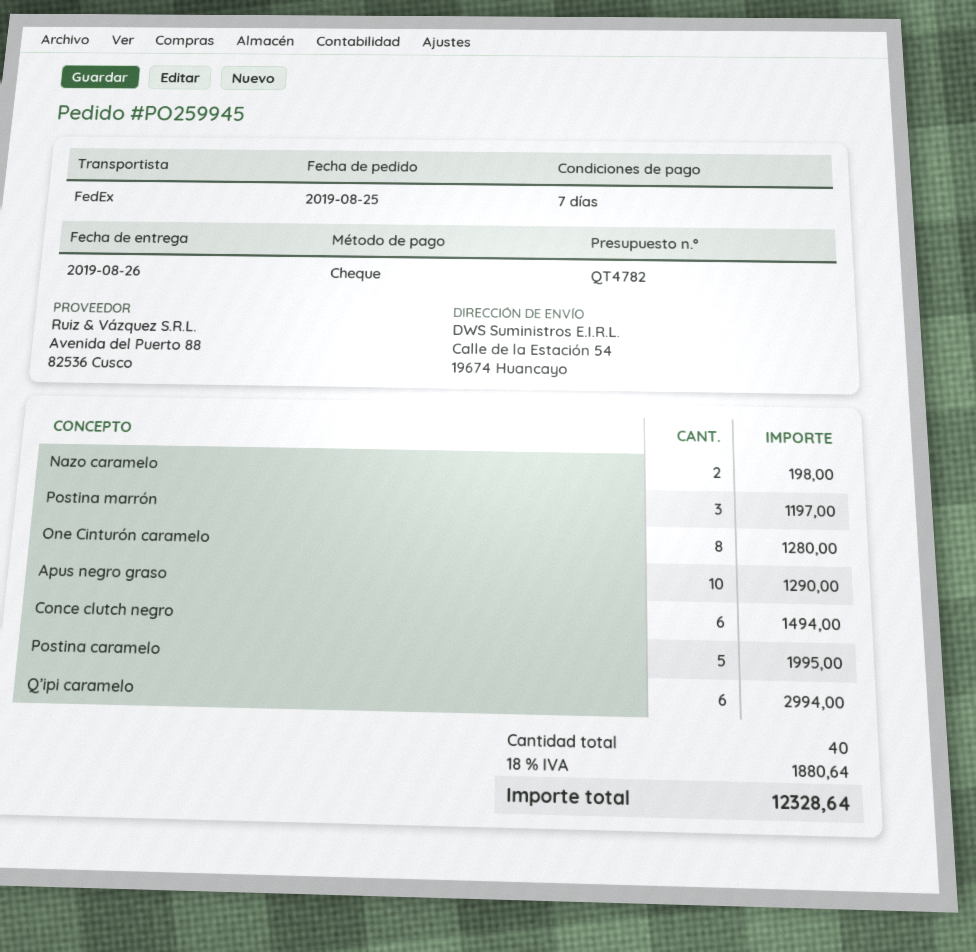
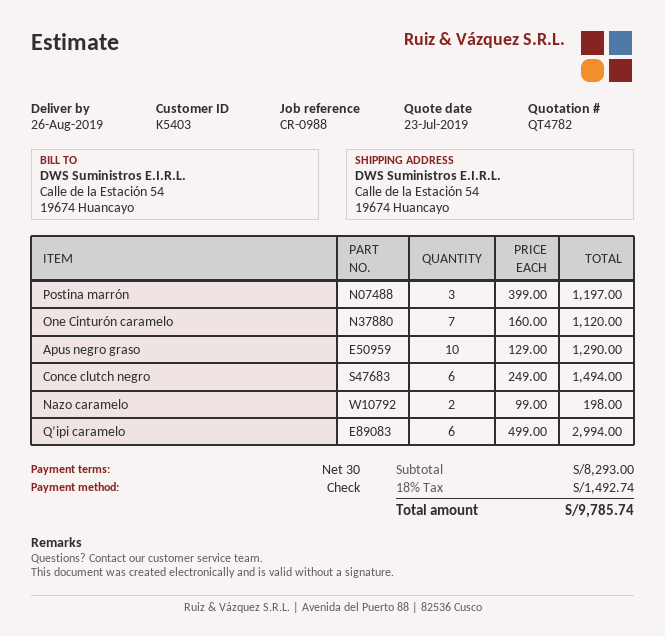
payment terms: 7 days -> 30 days
One Cinturón caramelo: 8 for 1280.00 -> 7 for 1120.00
Postina caramelo: 5 for 1995.00 -> none
tax: 18% = 1880.64 -> 18% = 1492.74
total: 12328.64 -> 9785.74

